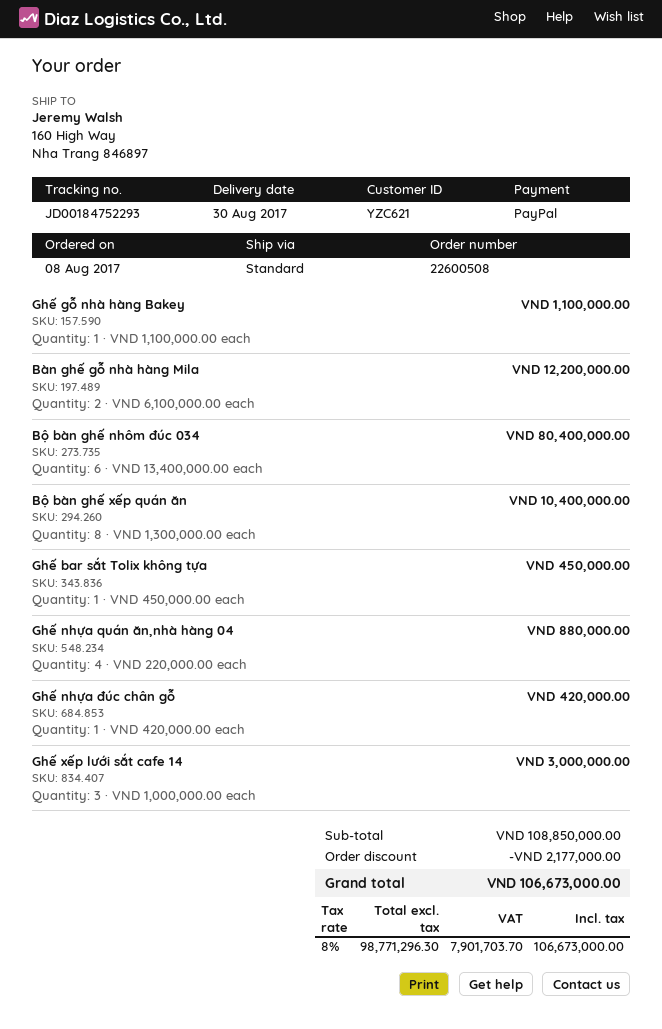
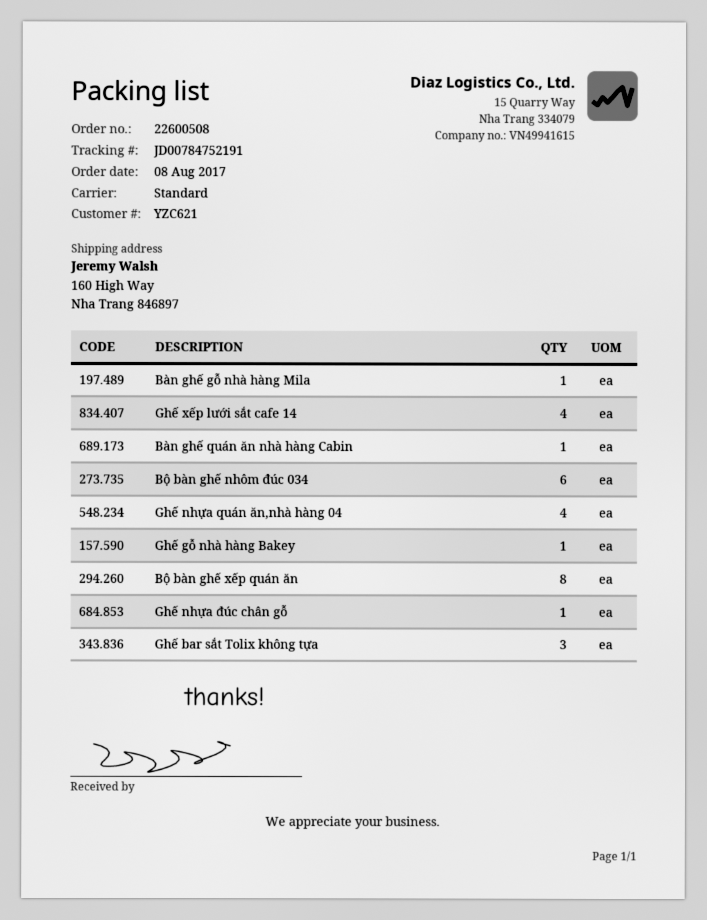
tracking number: JD00184752293 -> JD00784752191
Bàn ghế gỗ nhà hàng Mila: 2 -> 1
Ghế bar sắt Tolix không tựa: 1 -> 3
Ghế xếp lưới sắt cafe 14: 3 -> 4
Bàn ghế quán ăn nhà hàng Cabin: none -> 1

